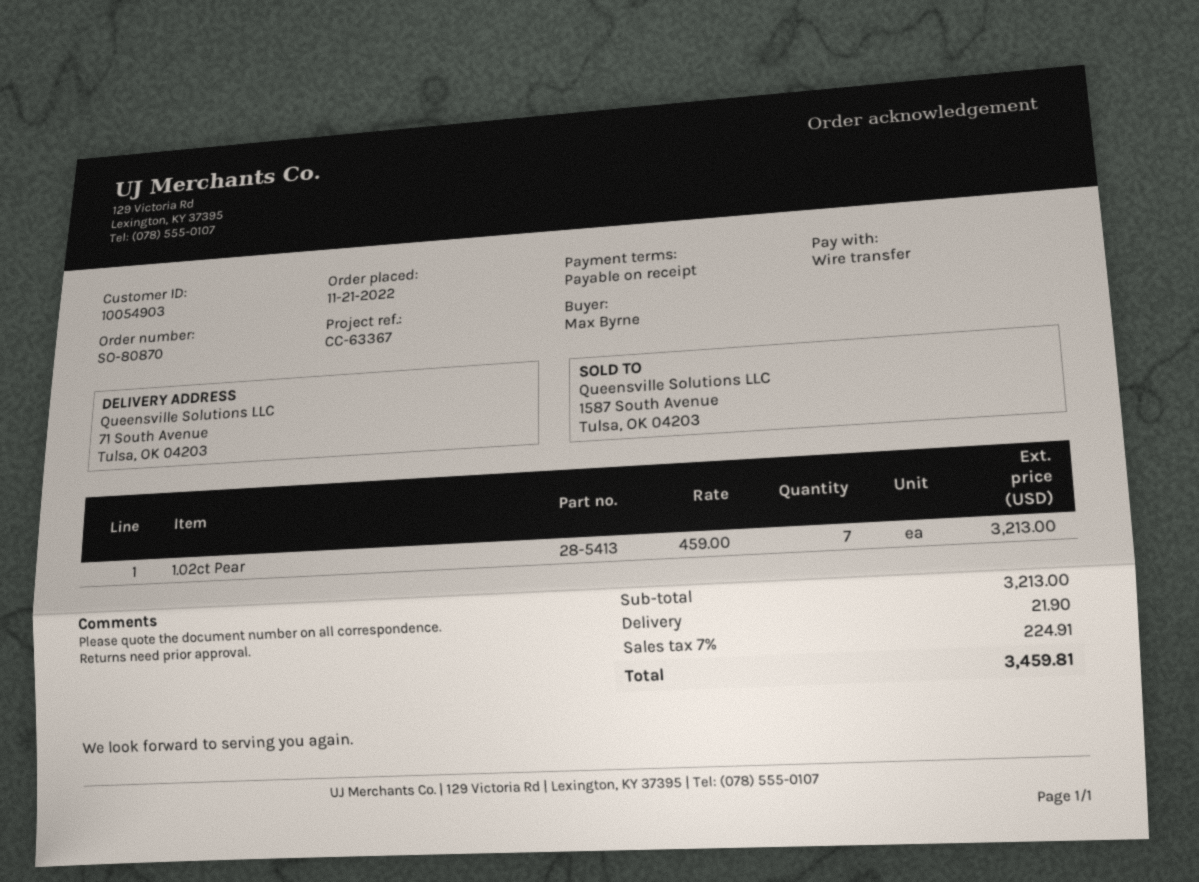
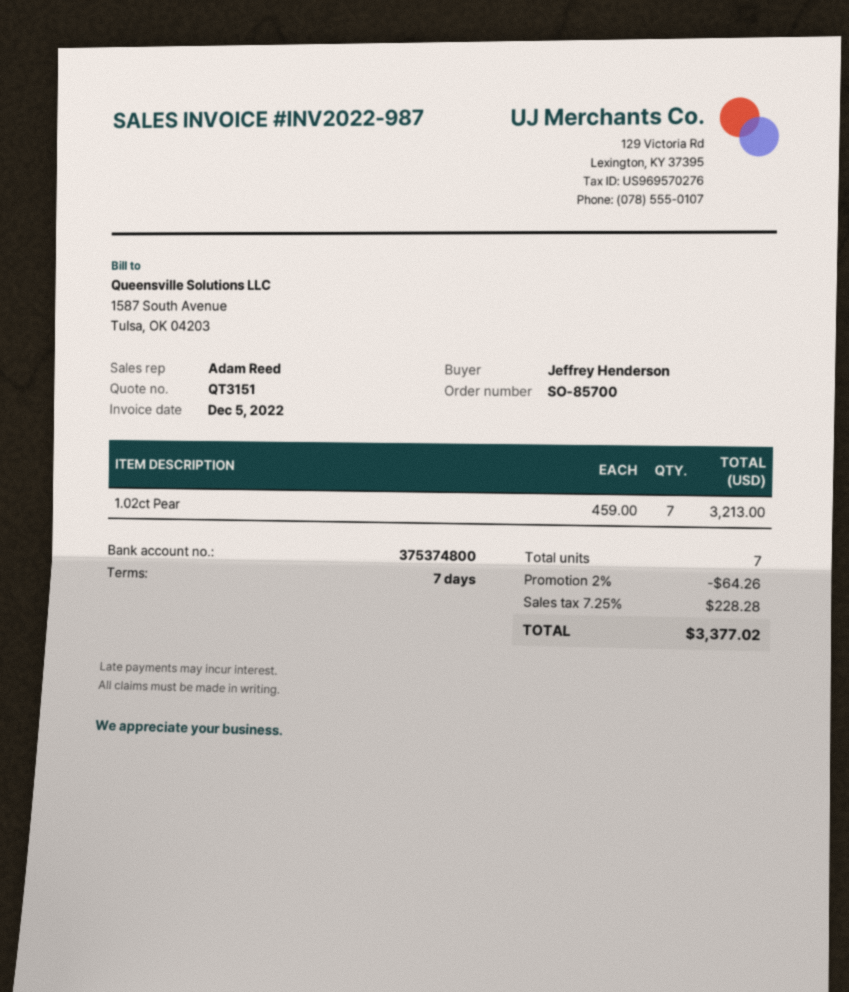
order number: SO-80870 -> SO-85700
payment terms: on receipt -> 7 days
ordered by: Max Byrne -> Jeffrey Henderson
discount: none -> 2% = 64.26
shipping: 21.90 -> none
tax: 7% = 224.91 -> 7.25% = 228.28
total: 3459.81 -> 3377.02

